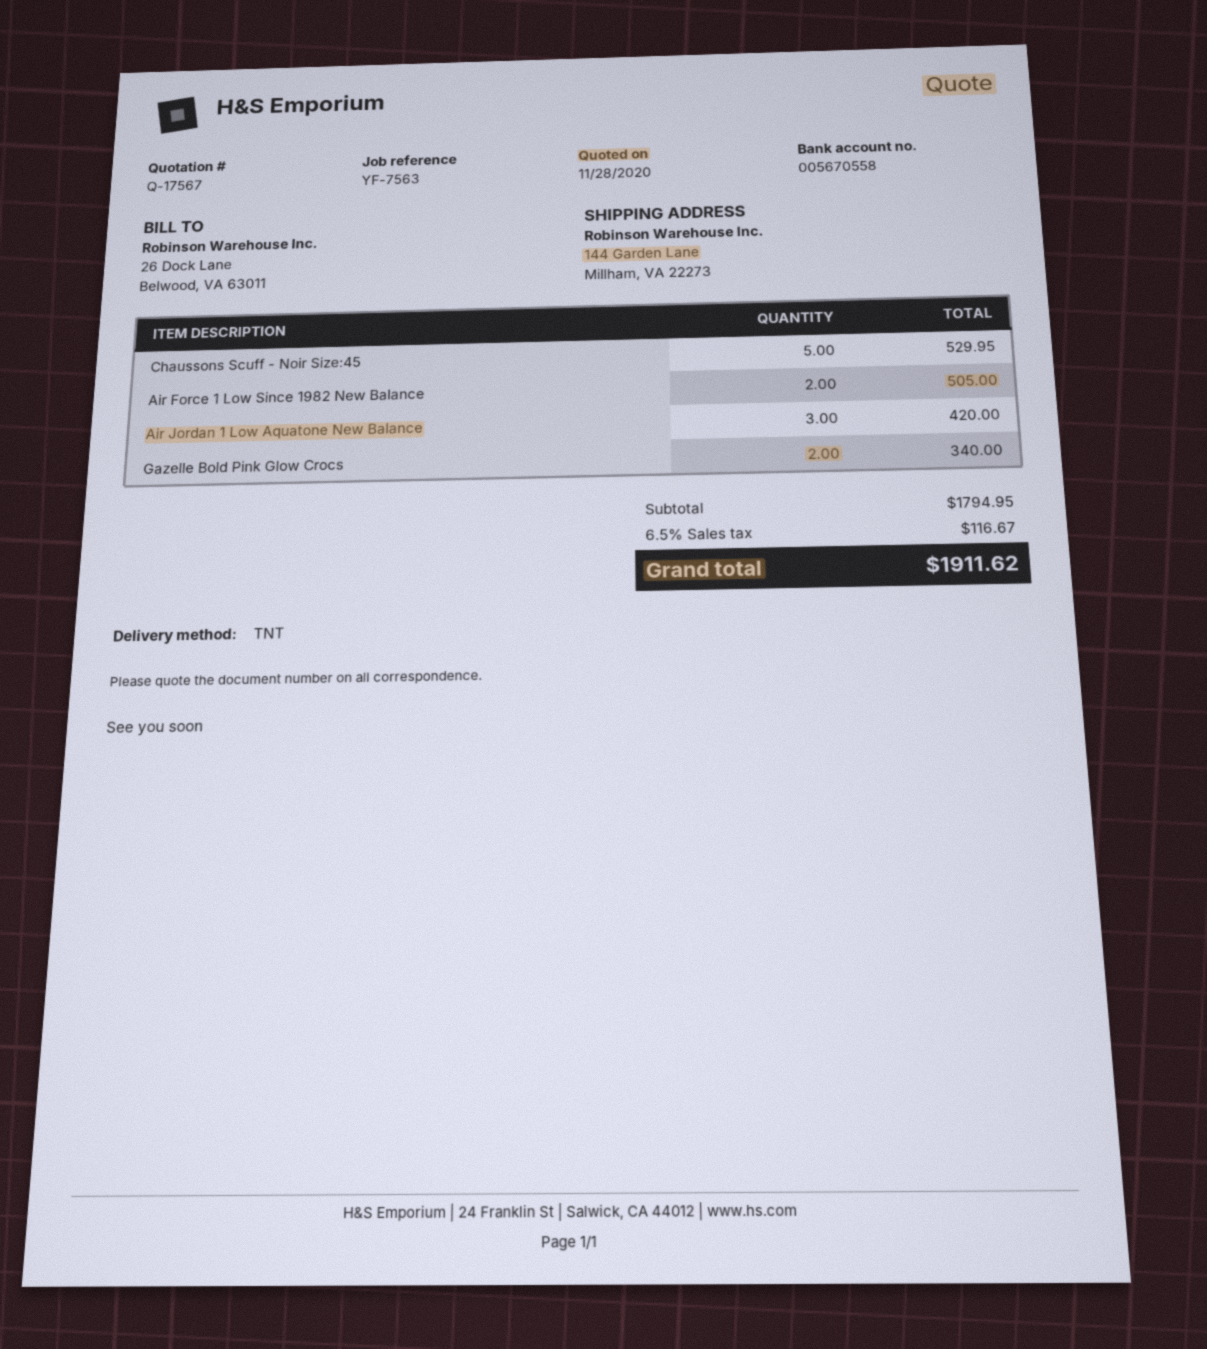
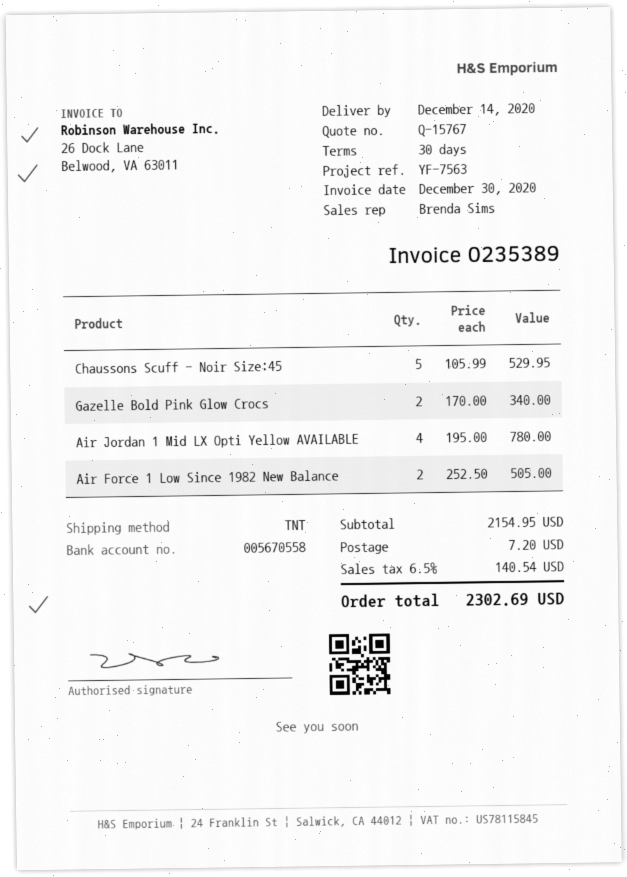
quote number: Q-17567 -> Q-15767
Air Jordan 1 Low Aquatone New Balance: 3 for 420.00 -> none
Air Jordan 1 Mid LX Opti Yellow AVAILABLE: none -> 4 for 780.00
subtotal: 1794.95 -> 2154.95
shipping: none -> 7.20
tax: 6.5% = 116.67 -> 6.5% = 140.54
total: 1911.62 -> 2302.69

